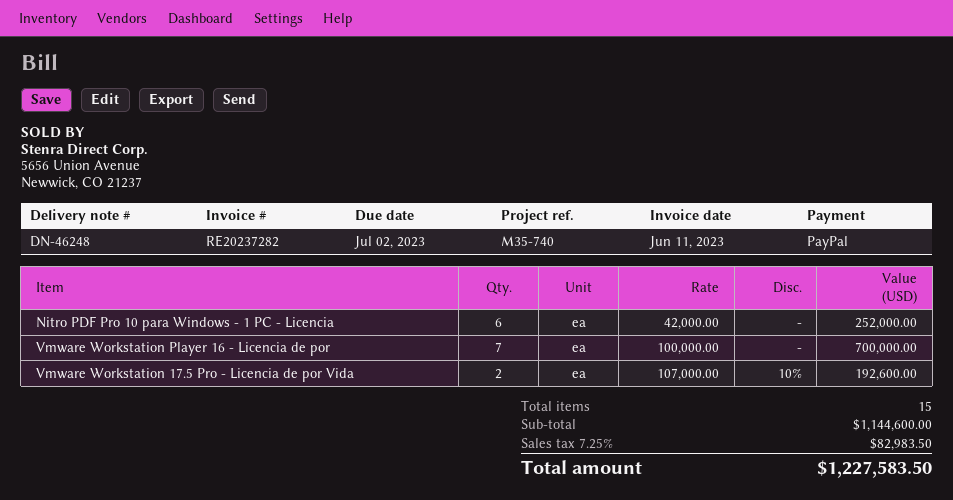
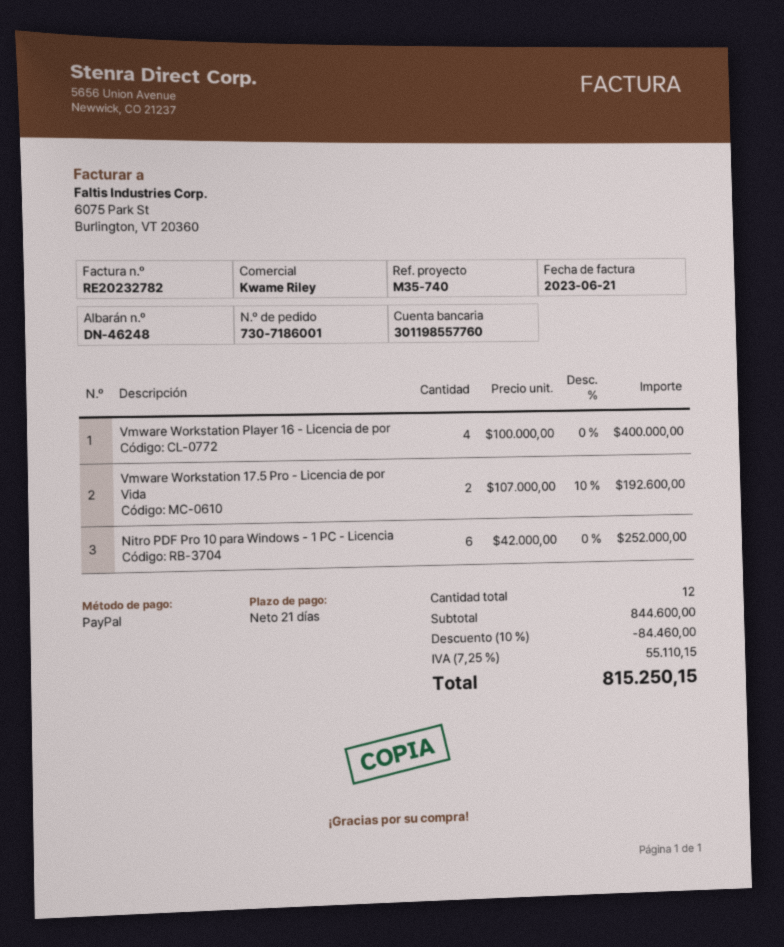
invoice number: RE20237282 -> RE20232782
invoice date: 2023-06-11 -> 2023-06-21
Vmware Workstation Player 16 - Licencia de por: 7 x 100000.00 = 700000.00 -> 4 x 100000.00 = 400000.00
total quantity: 15 -> 12
subtotal: 1144600.00 -> 844600.00
discount: none -> 10% = 84460.00
tax: 7.25% = 82983.50 -> 7.25% = 55110.15
total: 1227583.50 -> 815250.15

